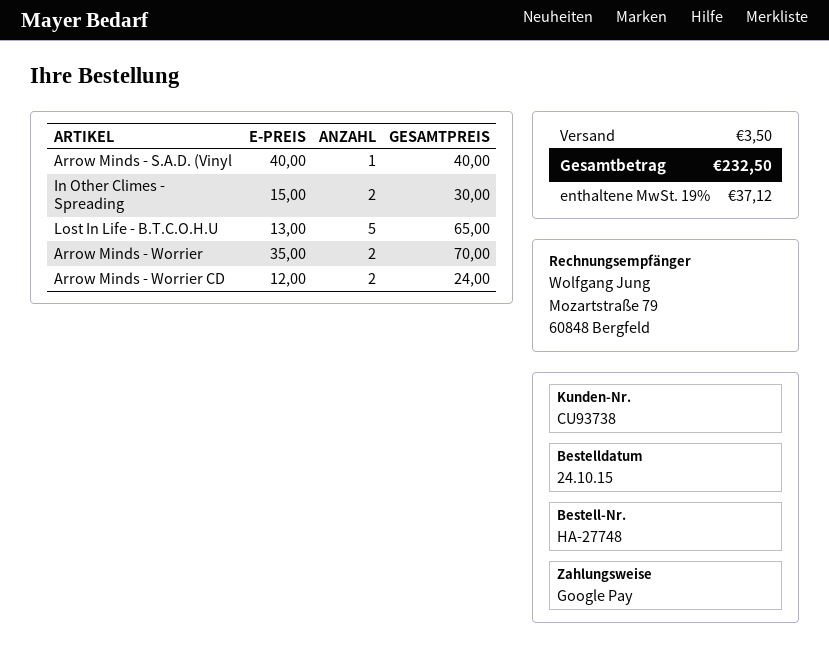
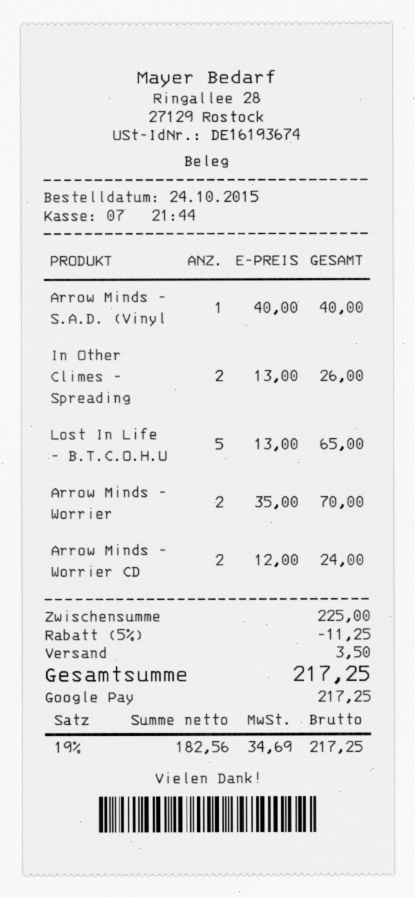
In Other Climes - Spreading: 2 x 15.00 = 30.00 -> 2 x 13.00 = 26.00
discount: none -> 5% = 11.25
tax: 19% = 37.12 -> 19% = 34.69
total: 232.50 -> 217.25

